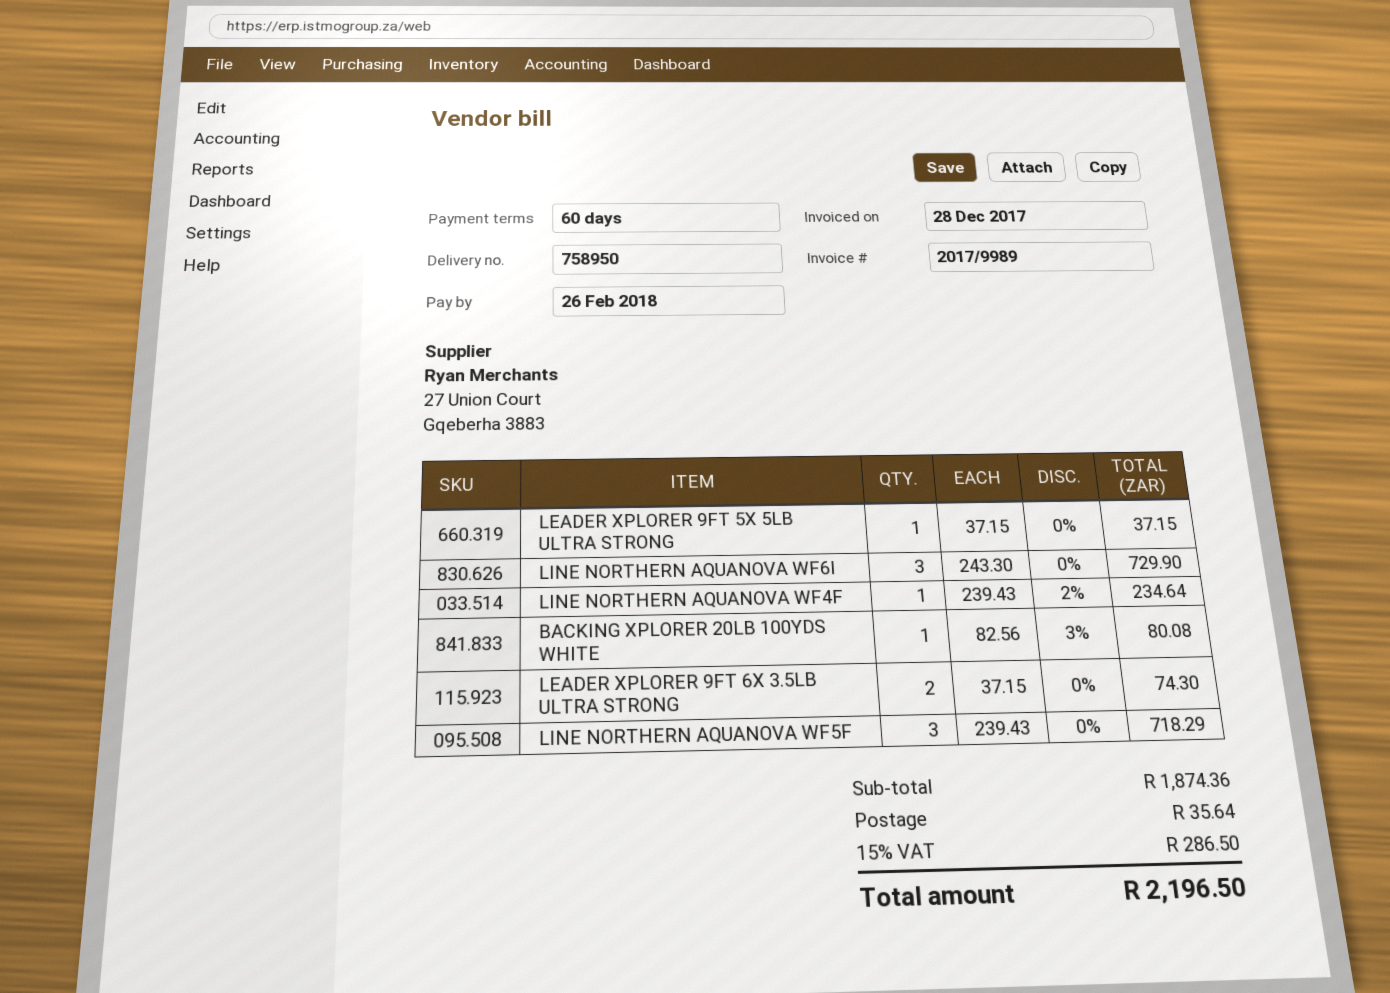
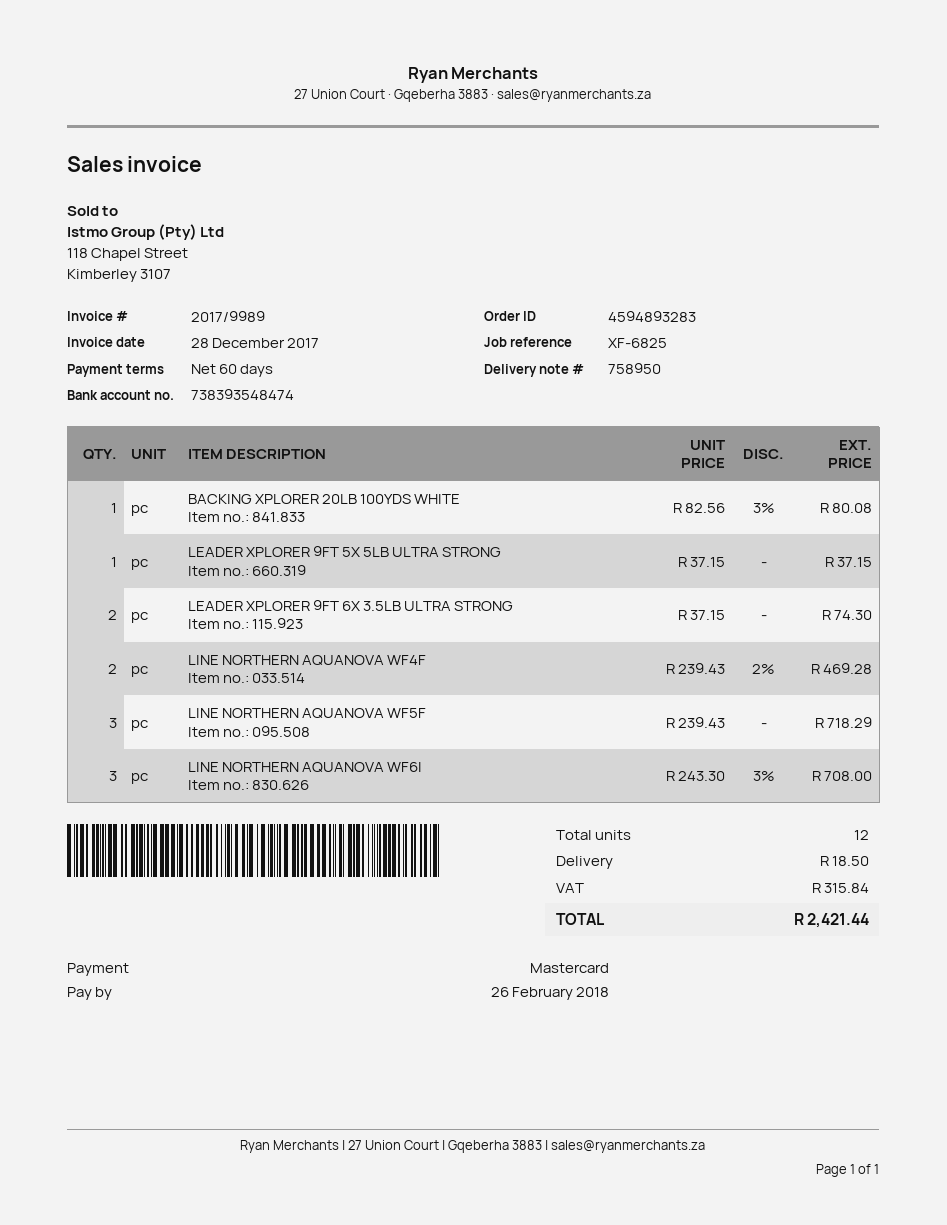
LINE NORTHERN AQUANOVA WF6I: 3 x 243.30 = 729.90 -> 3 x 243.30 - 3% = 708.00
LINE NORTHERN AQUANOVA WF4F: 1 x 239.43 - 2% = 234.64 -> 2 x 239.43 - 2% = 469.28
shipping: 35.64 -> 18.50
tax: 286.50 -> 315.84
total: 2196.50 -> 2421.44

